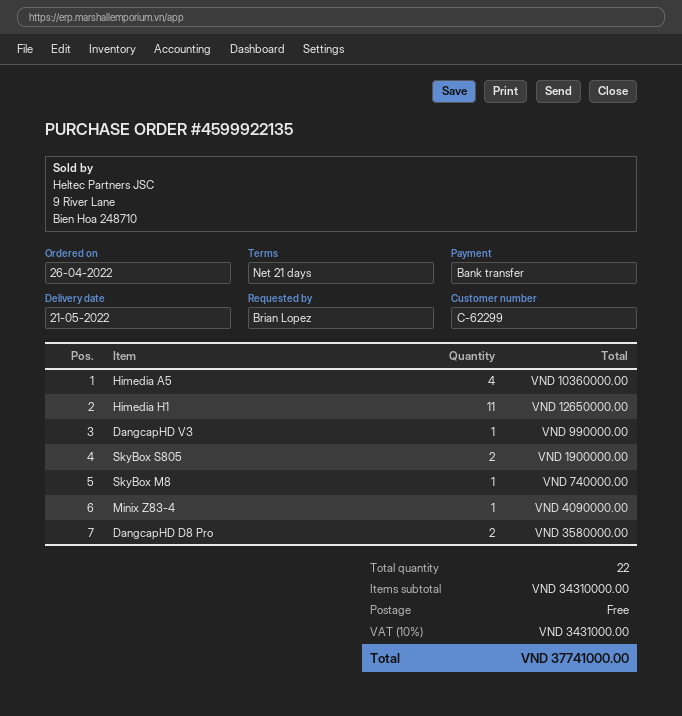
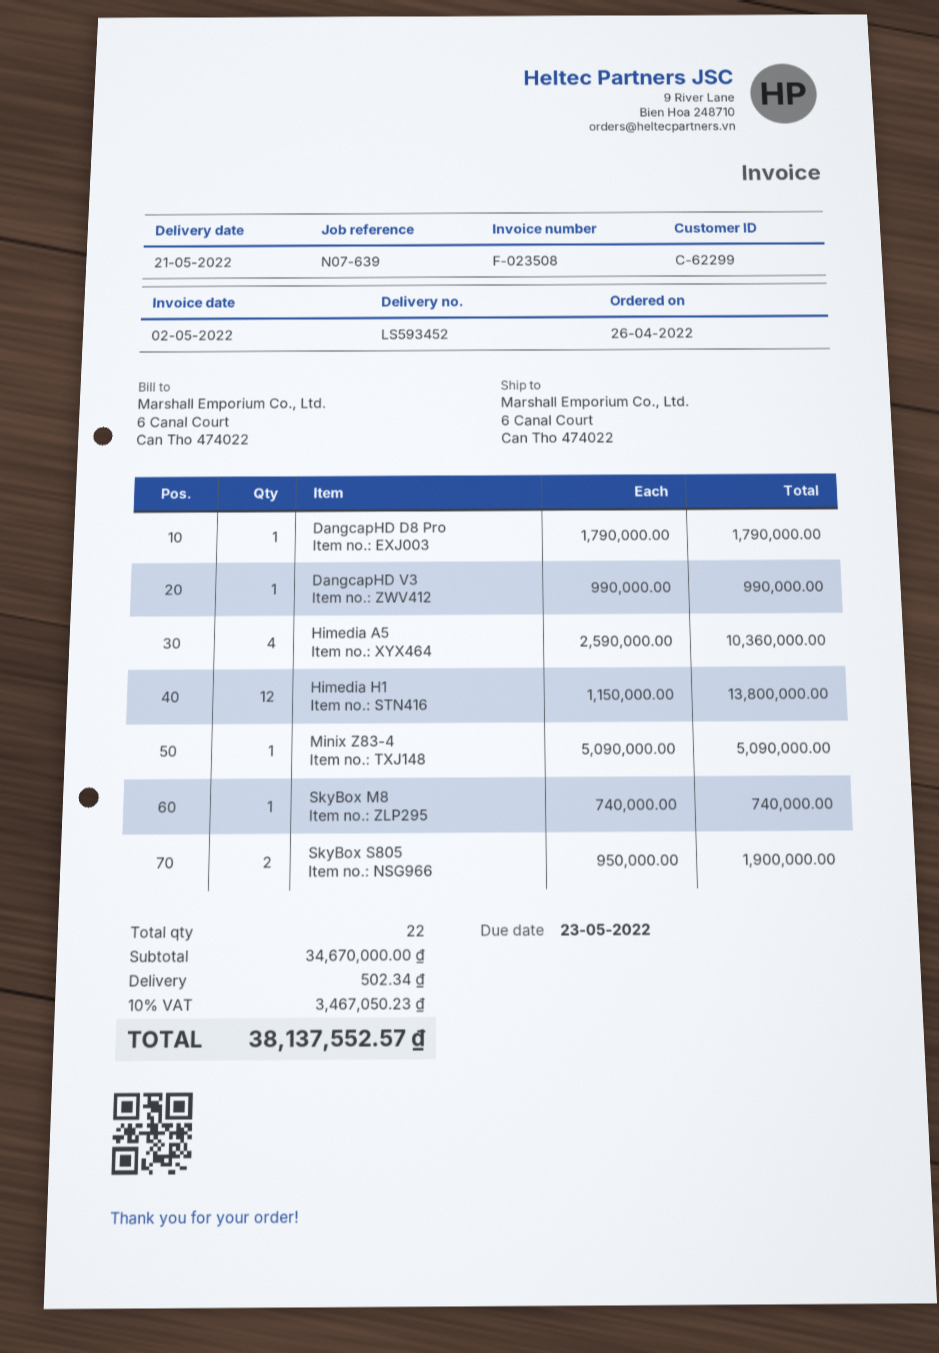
Himedia H1: 11 for 12650000.00 -> 12 for 13800000.00
Minix Z83-4: 1 for 4090000.00 -> 1 for 5090000.00
DangcapHD D8 Pro: 2 for 3580000.00 -> 1 for 1790000.00
subtotal: 34310000.00 -> 34670000.00
shipping: 0.00 -> 502.34
tax: 10% = 3431000.00 -> 10% = 3467050.23
total: 37741000.00 -> 38137552.57

